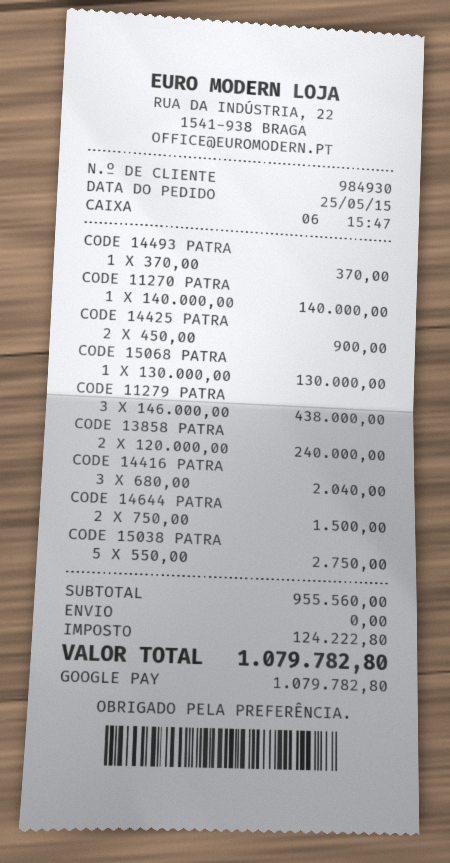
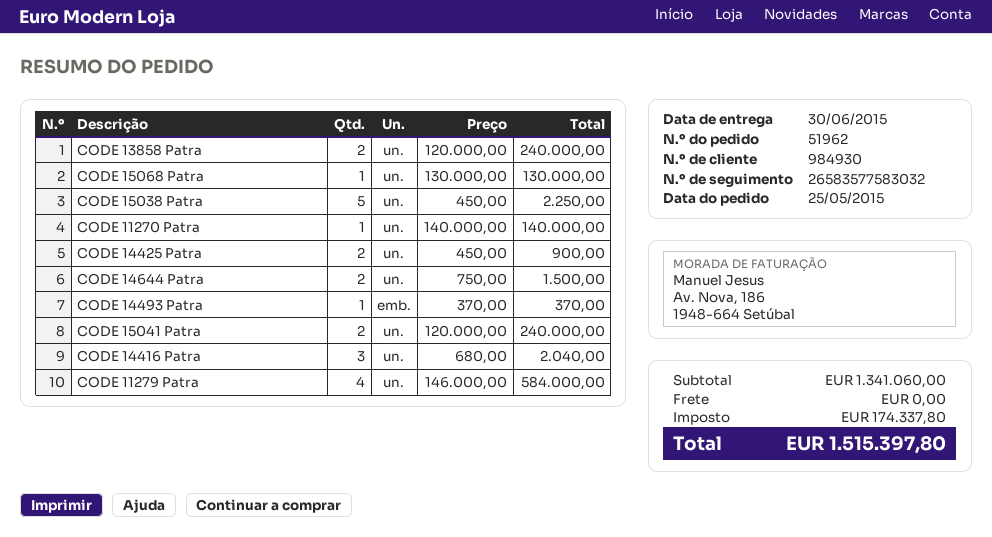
CODE 11279 PATRA: 3 x 146000.00 = 438000.00 -> 4 x 146000.00 = 584000.00
CODE 15038 PATRA: 5 x 550.00 = 2750.00 -> 5 x 450.00 = 2250.00
CODE 15041 Patra: none -> 2 x 120000.00 = 240000.00
subtotal: 955560.00 -> 1341060.00
tax: 124222.80 -> 174337.80
total: 1079782.80 -> 1515397.80

